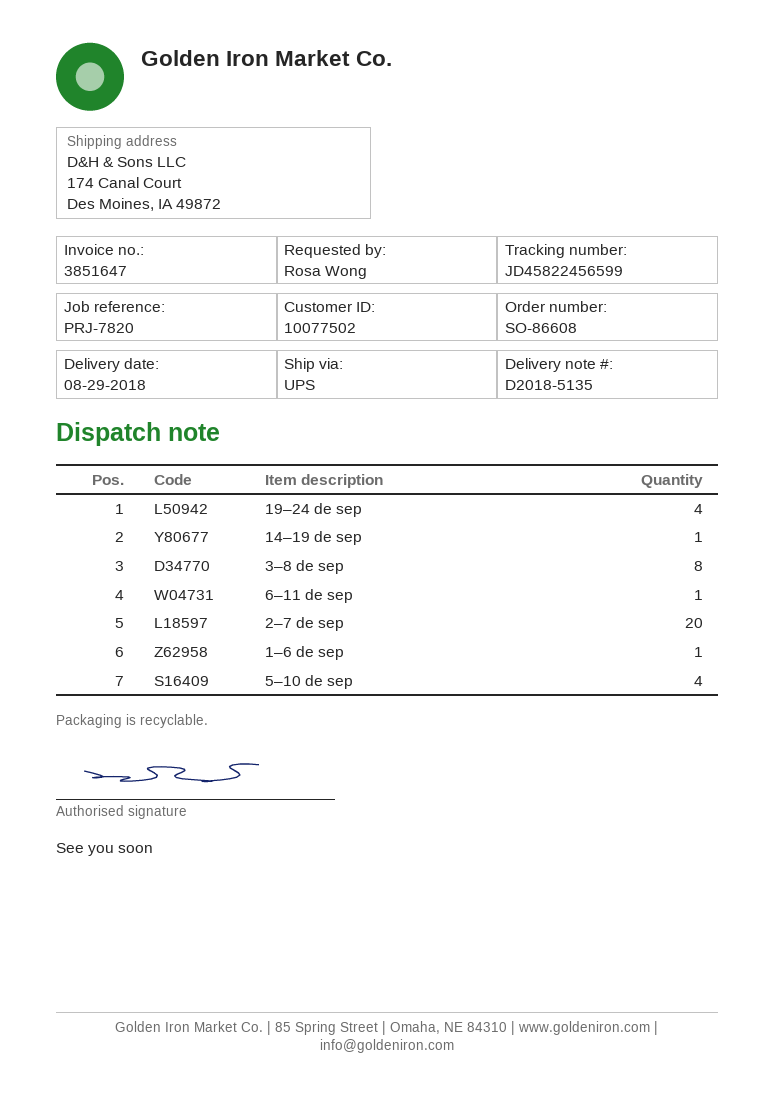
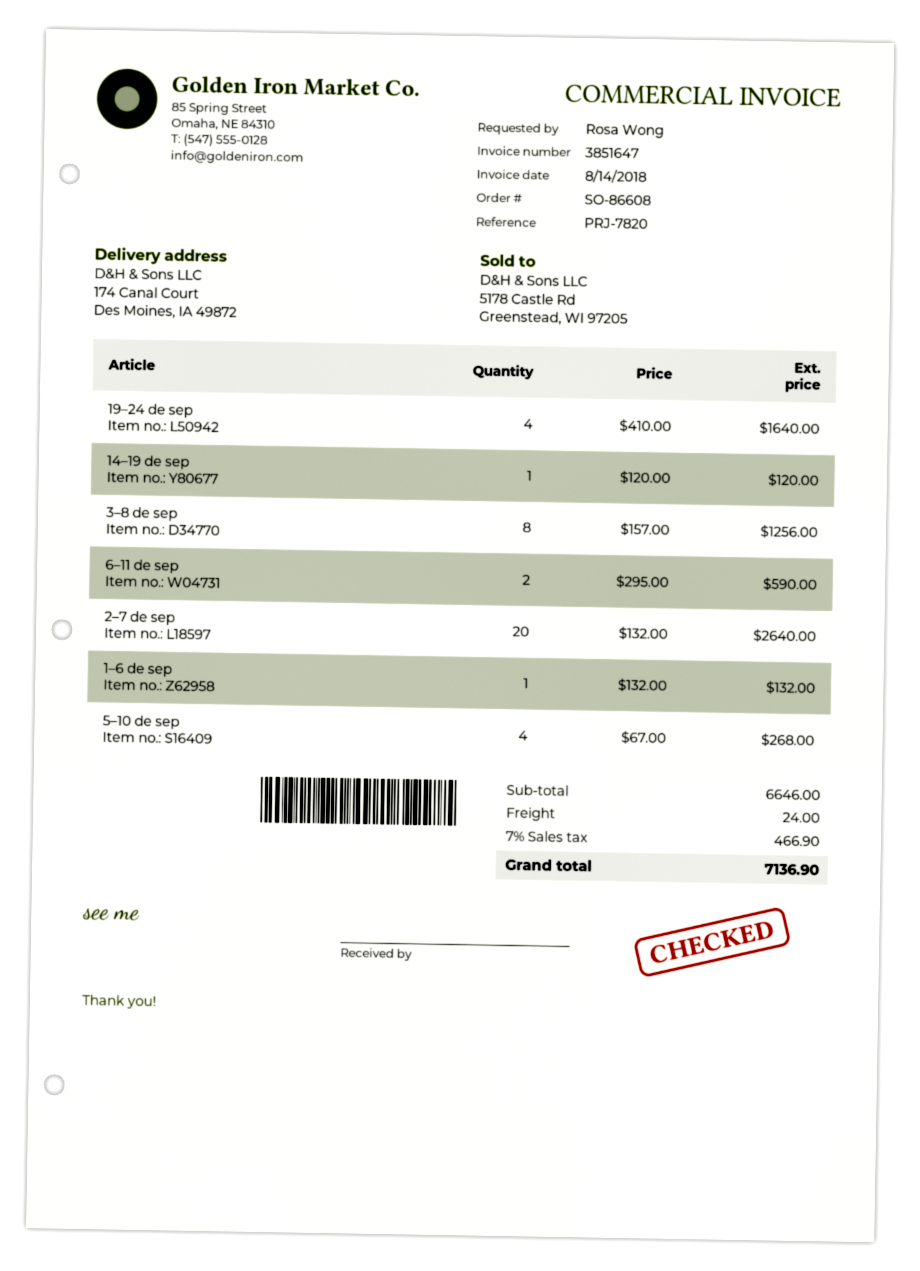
6–11 de sep: 1 -> 2

